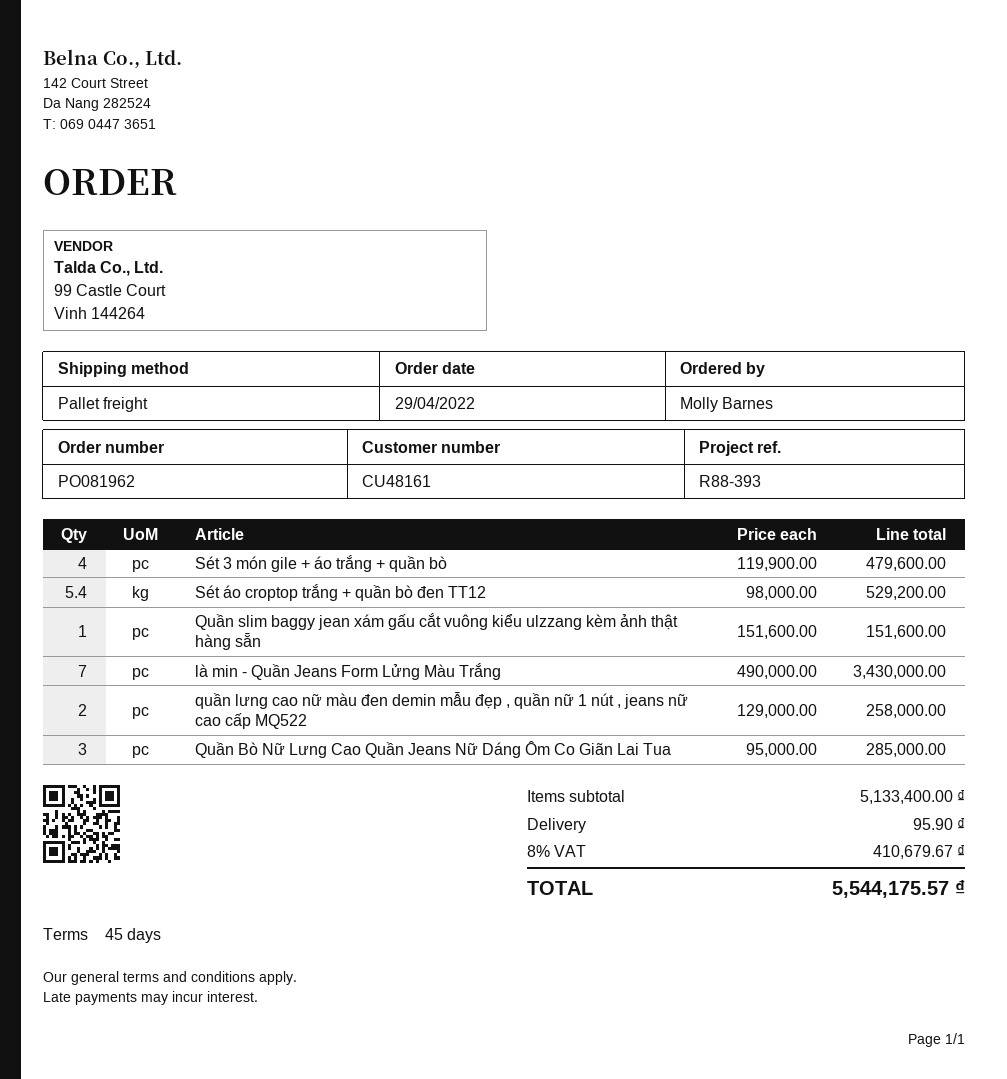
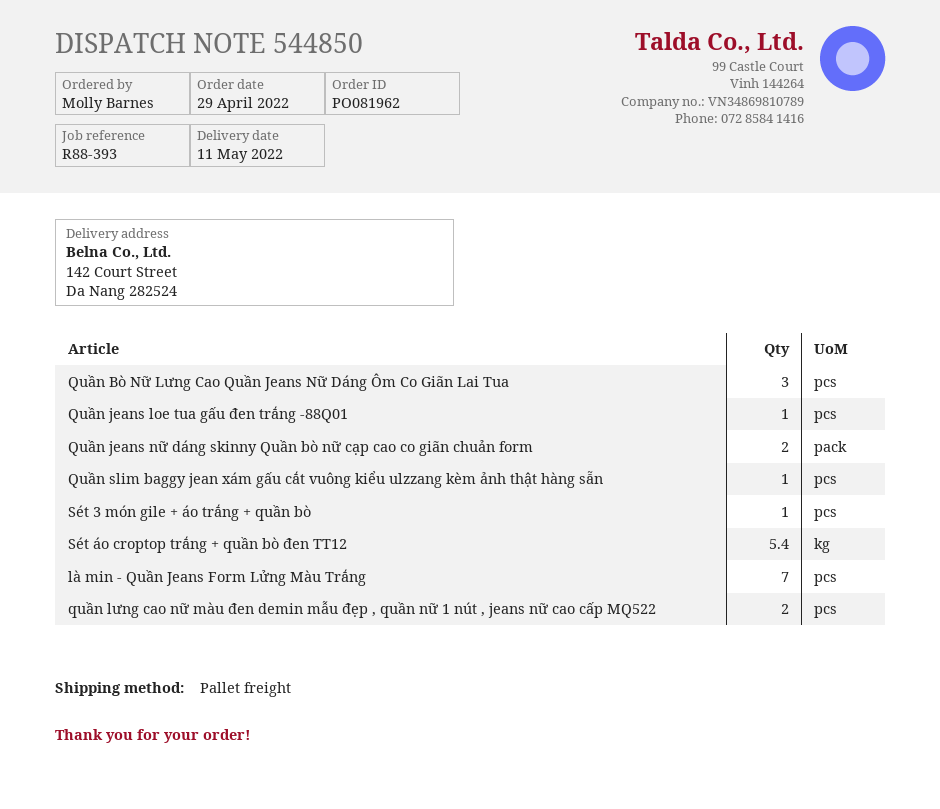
Sét 3 món gile + áo trắng + quần bò: 4 -> 1
Quần jeans loe tua gấu đen trắng -88Q01: none -> 1
Quần jeans nữ dáng skinny Quần bò nữ cạp cao co giãn chuản form: none -> 2

